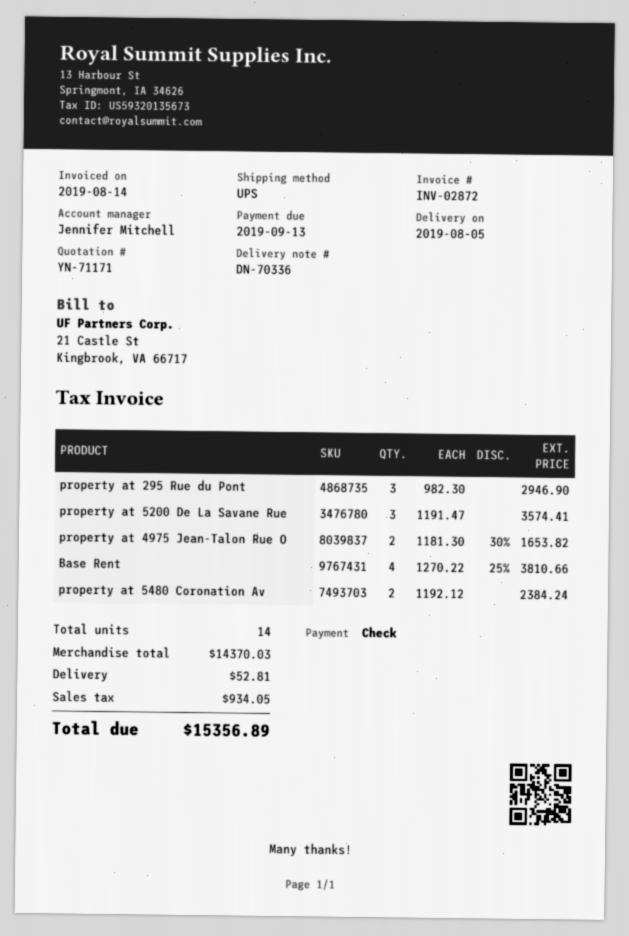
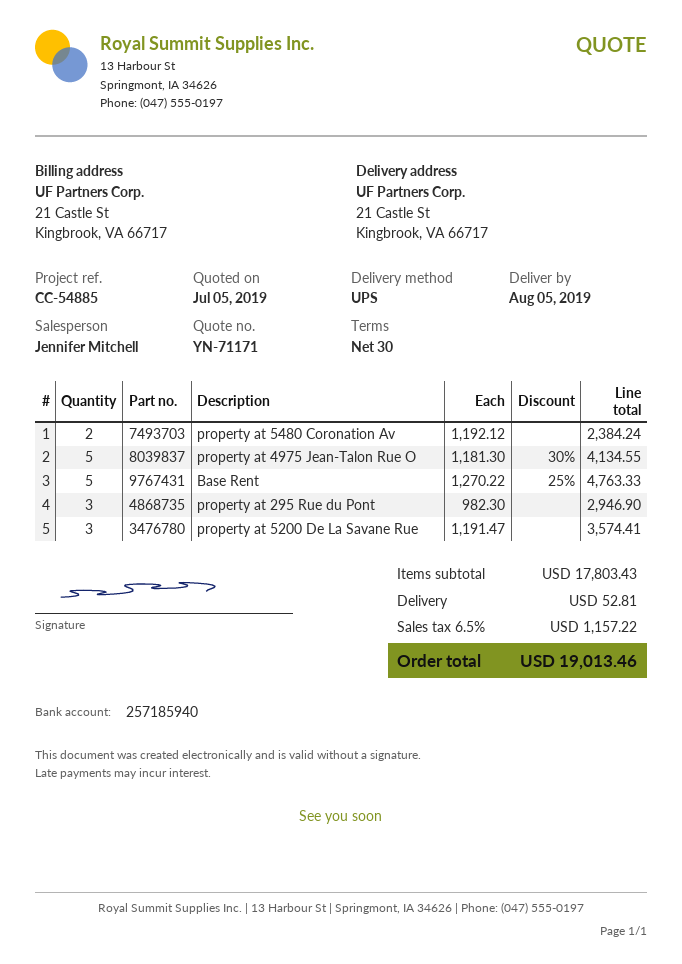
property at 4975 Jean-Talon Rue O: 2 x 1181.30 - 30% = 1653.82 -> 5 x 1181.30 - 30% = 4134.55
Base Rent: 4 x 1270.22 - 25% = 3810.66 -> 5 x 1270.22 - 25% = 4763.33
subtotal: 14370.03 -> 17803.43
tax: 934.05 -> 1157.22
total: 15356.89 -> 19013.46

